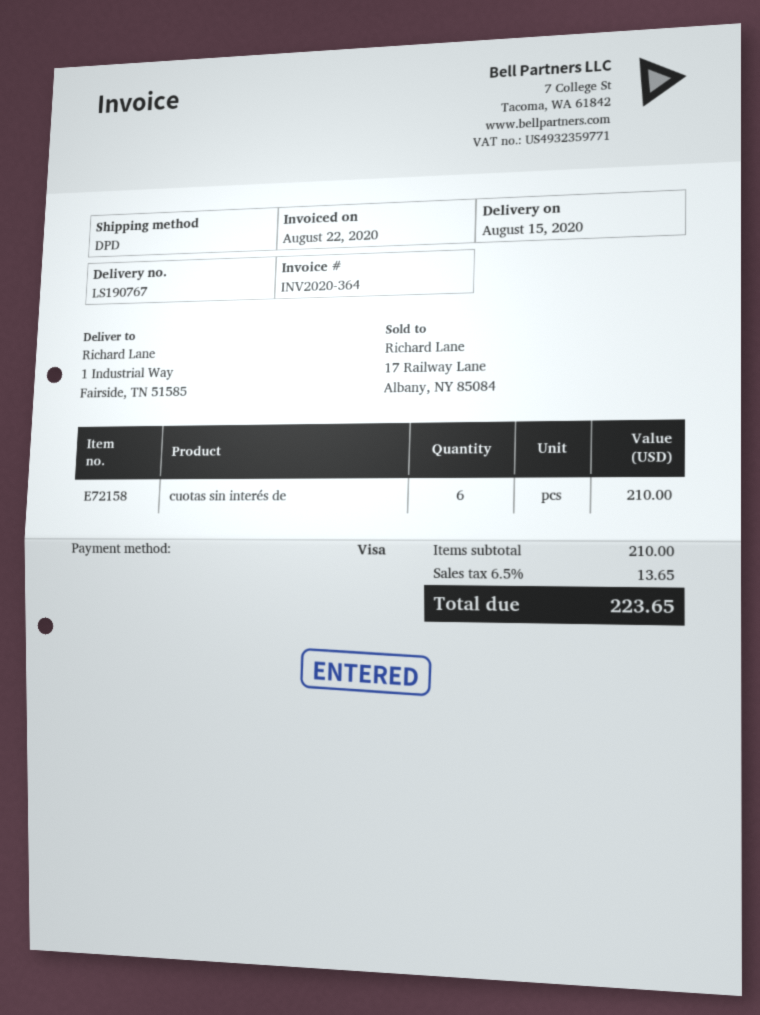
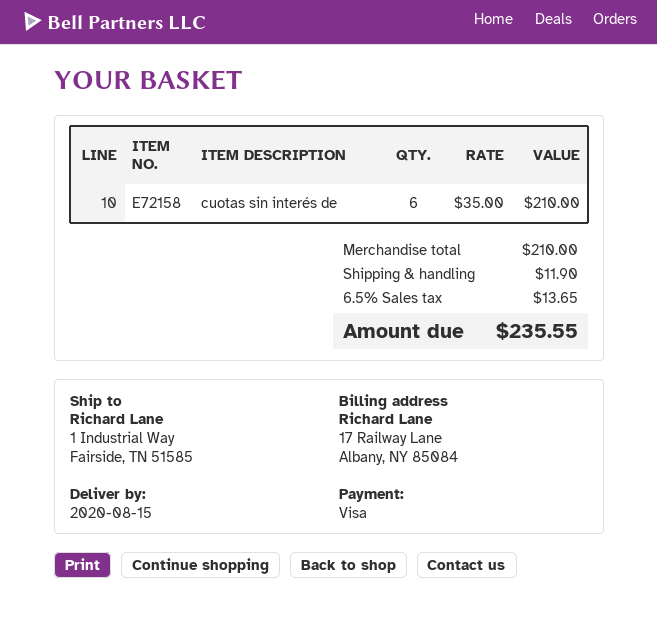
shipping: none -> 11.90
total: 223.65 -> 235.55

